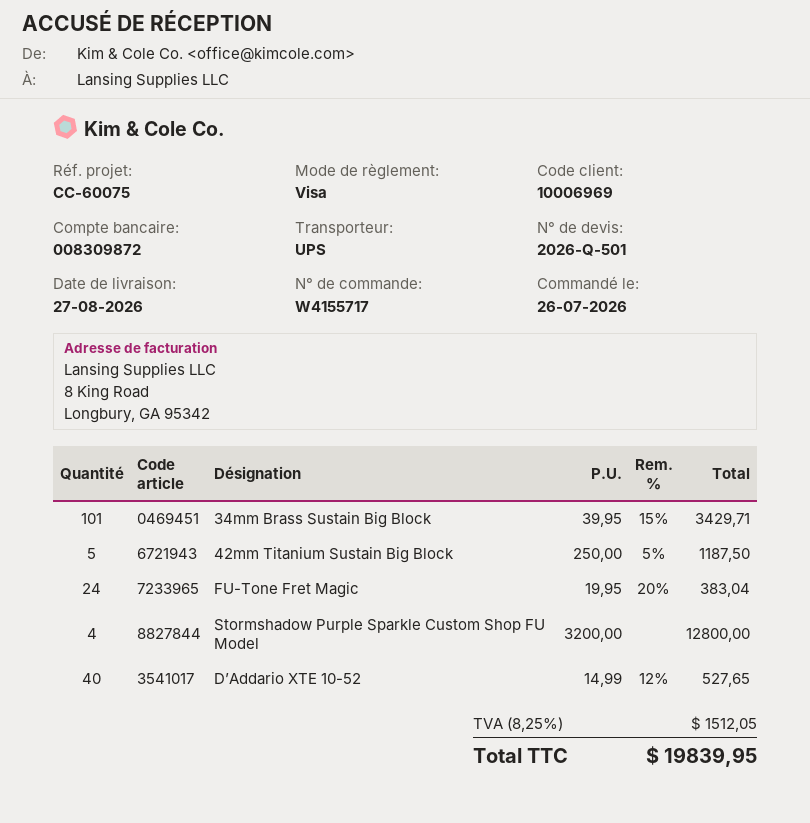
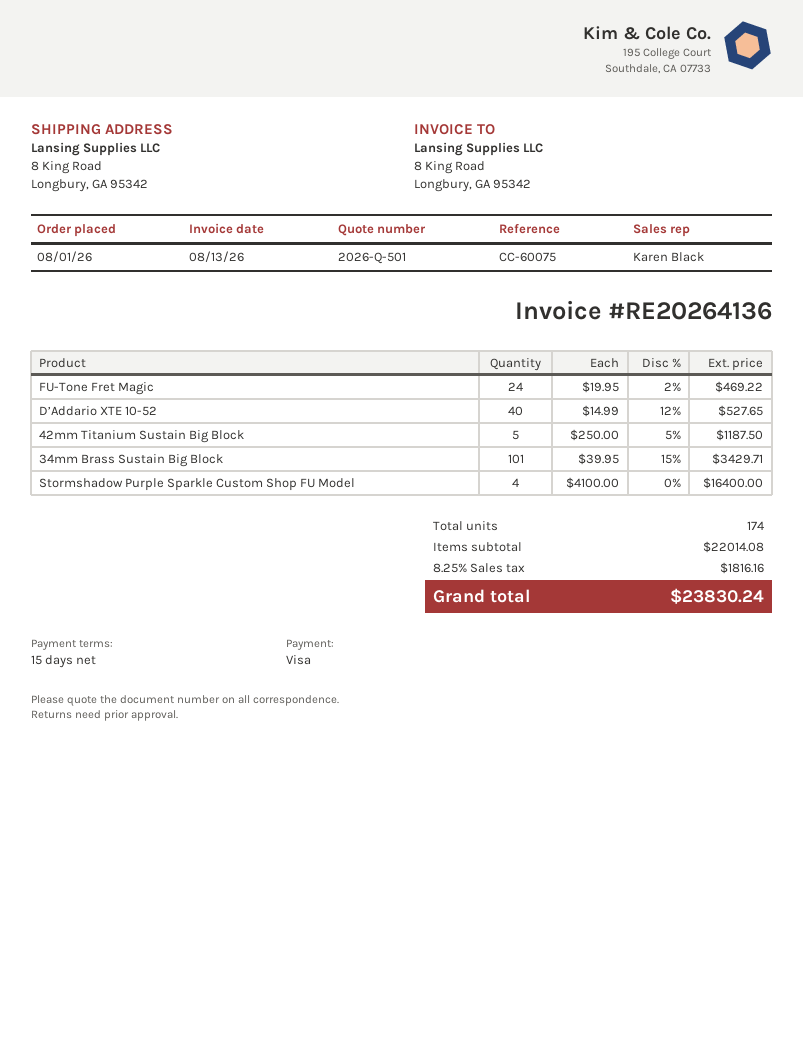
order date: 2026-07-26 -> 2026-08-01
FU-Tone Fret Magic: 24 x 19.95 - 20% = 383.04 -> 24 x 19.95 - 2% = 469.22
Stormshadow Purple Sparkle Custom Shop FU Model: 4 x 3200.00 = 12800.00 -> 4 x 4100.00 = 16400.00
tax: 8.25% = 1512.05 -> 8.25% = 1816.16
total: 19839.95 -> 23830.24

